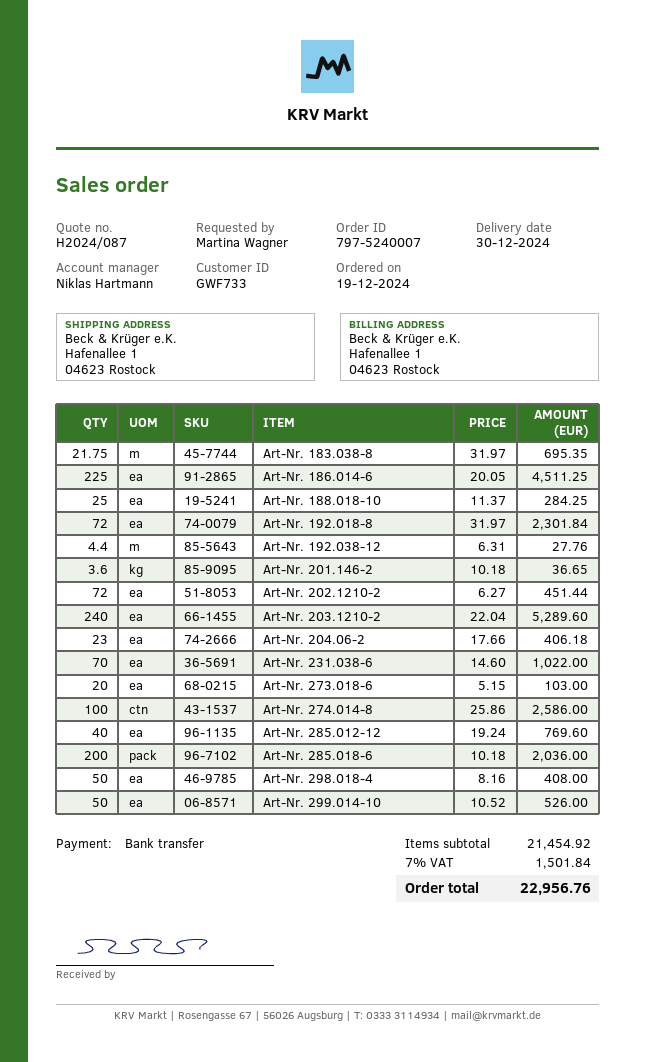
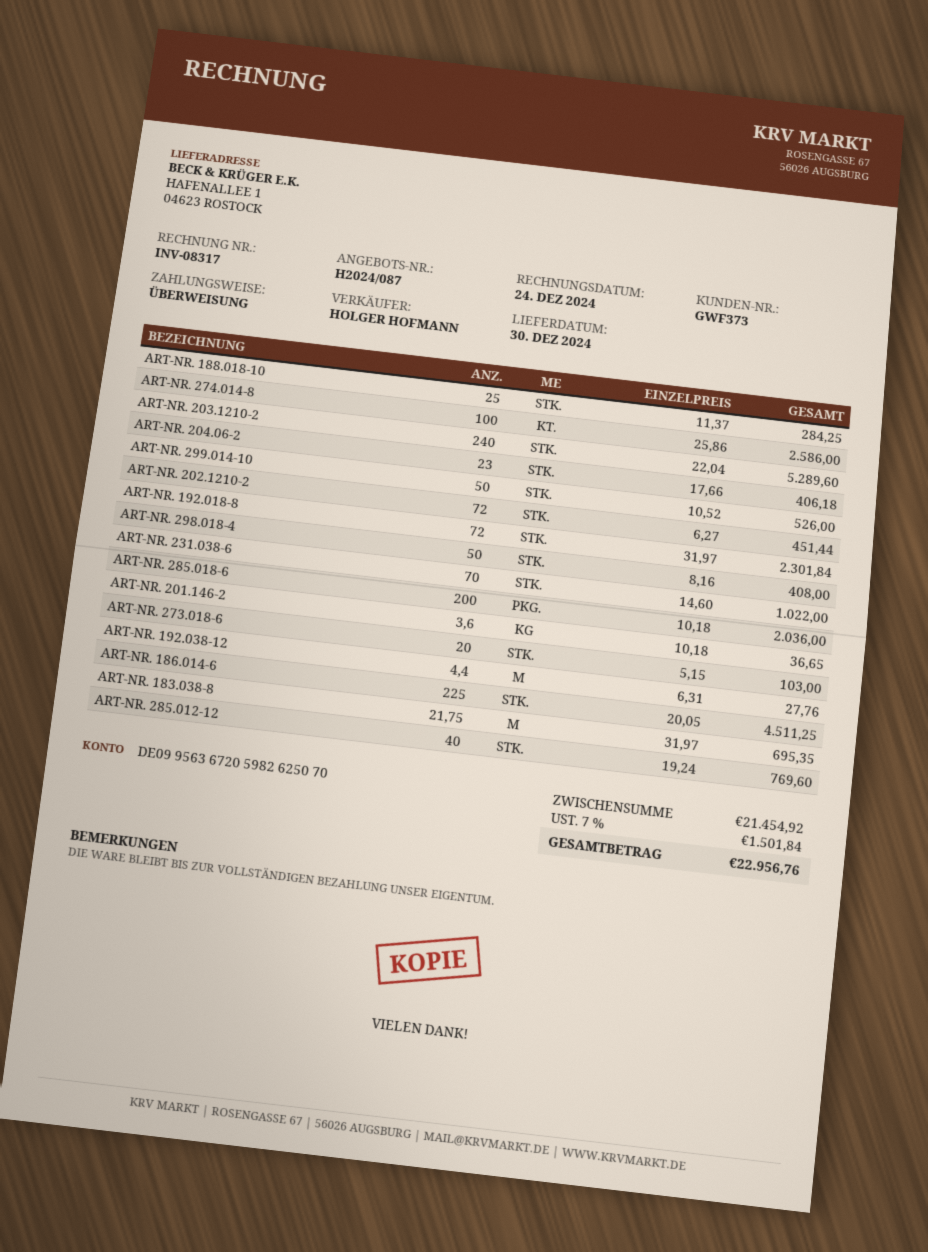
customer number: GWF733 -> GWF373
sales rep: Niklas Hartmann -> HOLGER HOFMANN

